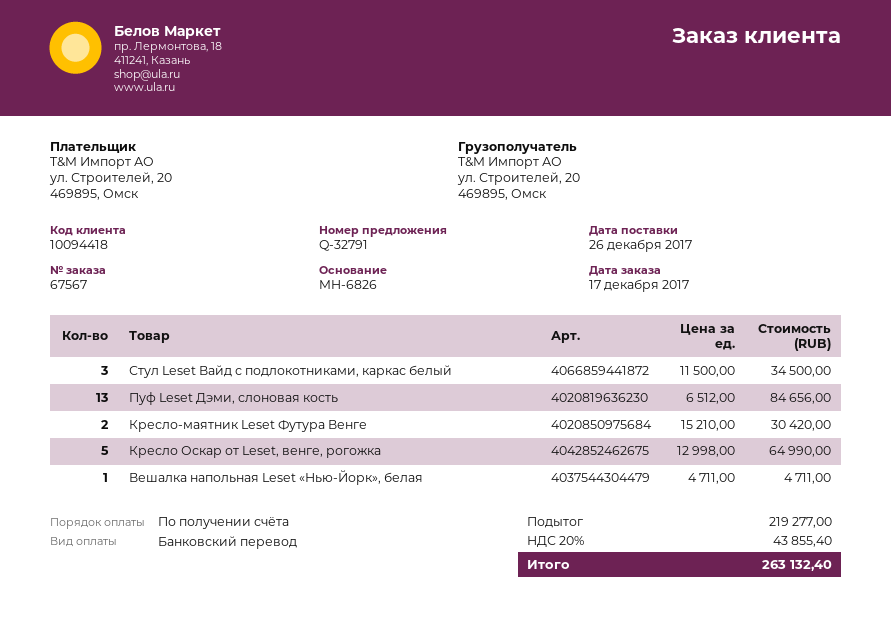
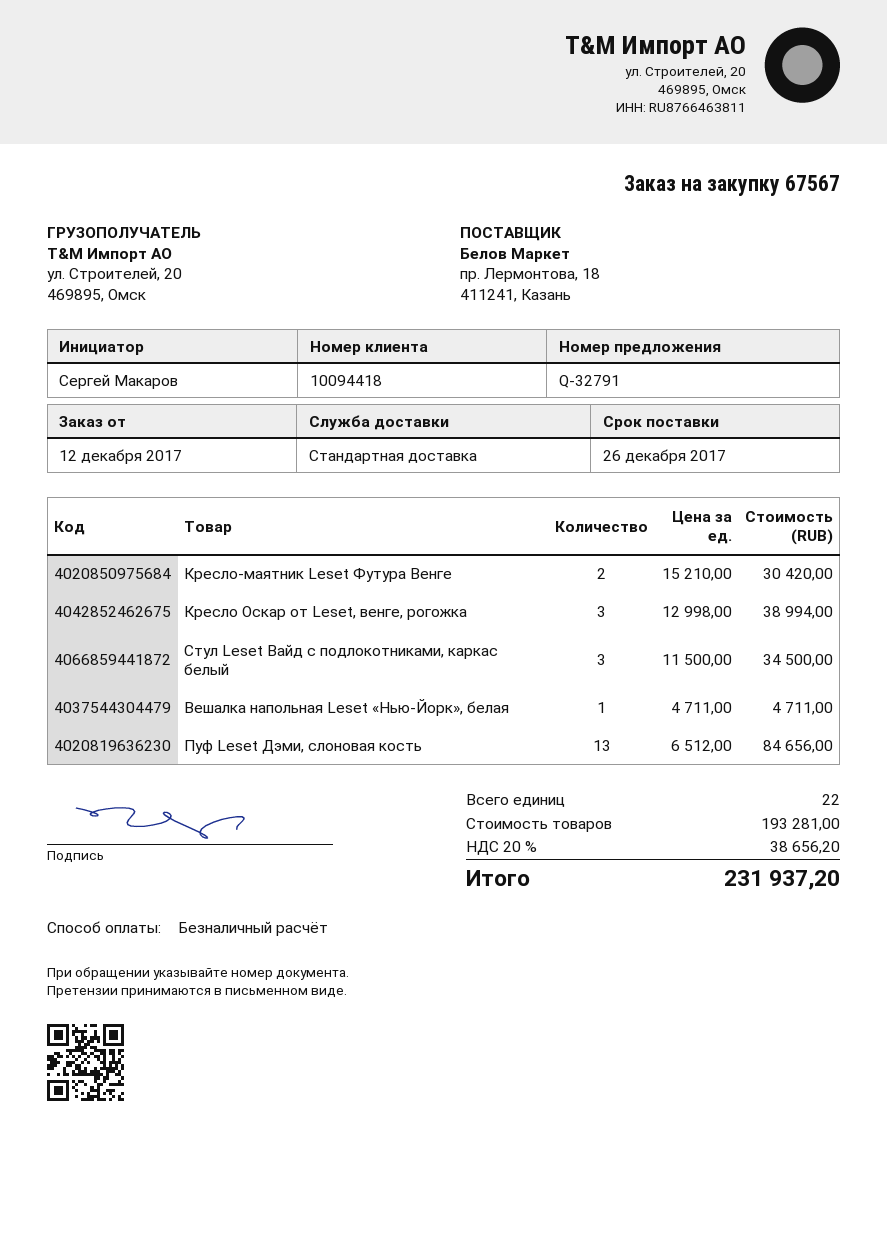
order date: 2017-12-17 -> 2017-12-12
Кресло Оскар от Leset, венге, рогожка: 5 x 12998.00 = 64990.00 -> 3 x 12998.00 = 38994.00
subtotal: 219277.00 -> 193281.00
tax: 20% = 43855.40 -> 20% = 38656.20
total: 263132.40 -> 231937.20

